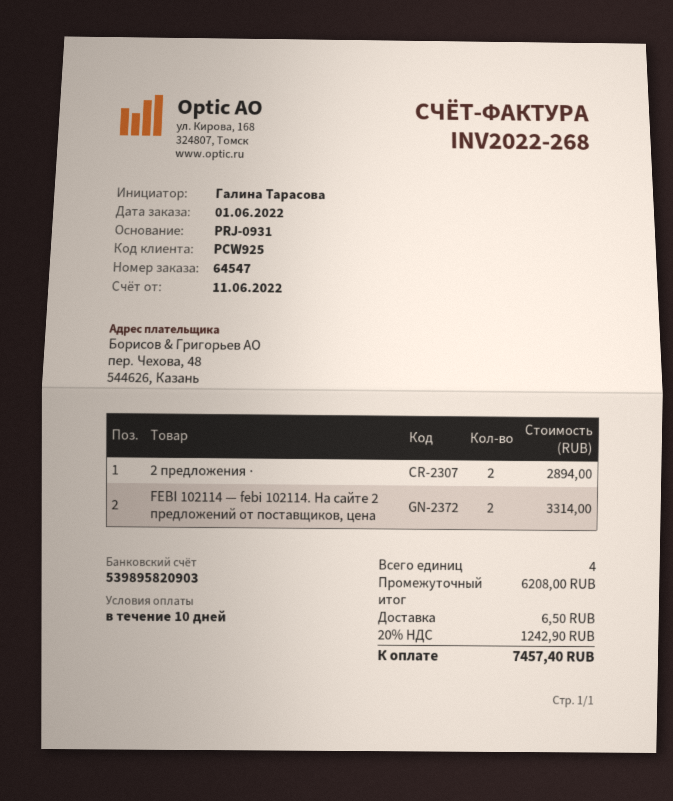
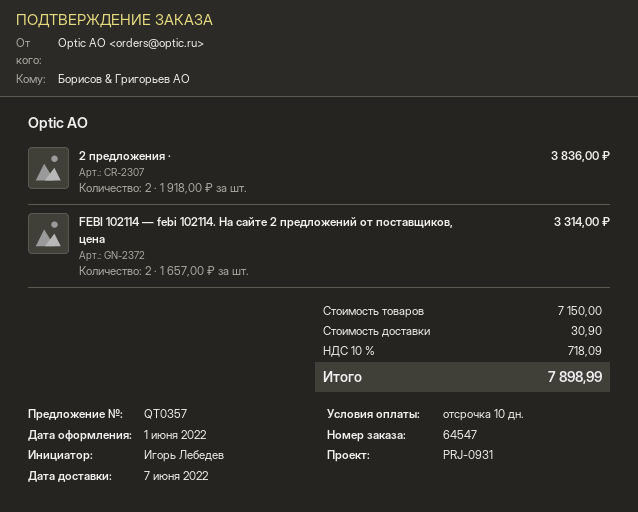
ordered by: Галина Тарасова -> Игорь Лебедев
2 предложения ·: 2 for 2894.00 -> 2 for 3836.00
subtotal: 6208.00 -> 7150.00
shipping: 6.50 -> 30.90
tax: 20% = 1242.90 -> 10% = 718.09
total: 7457.40 -> 7898.99

